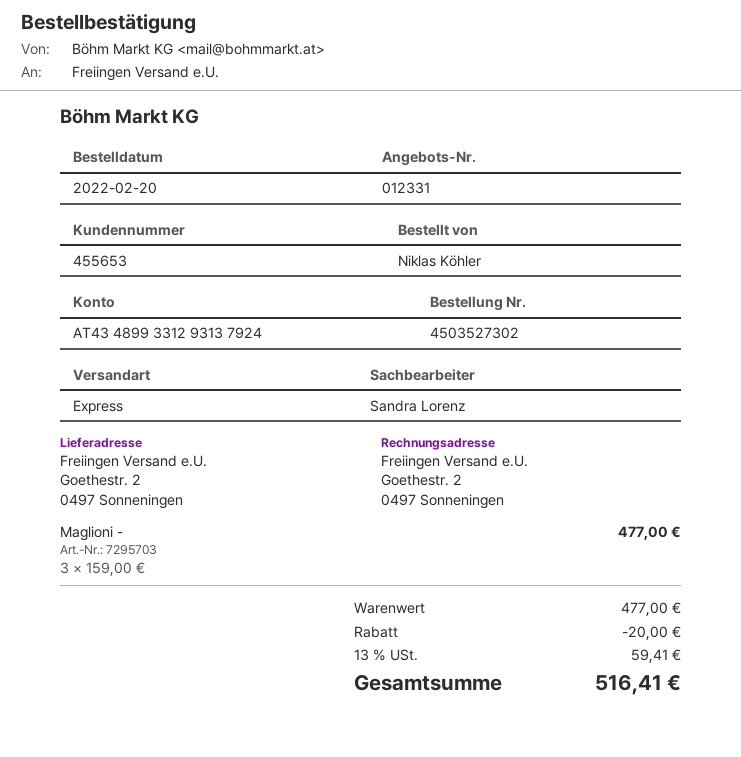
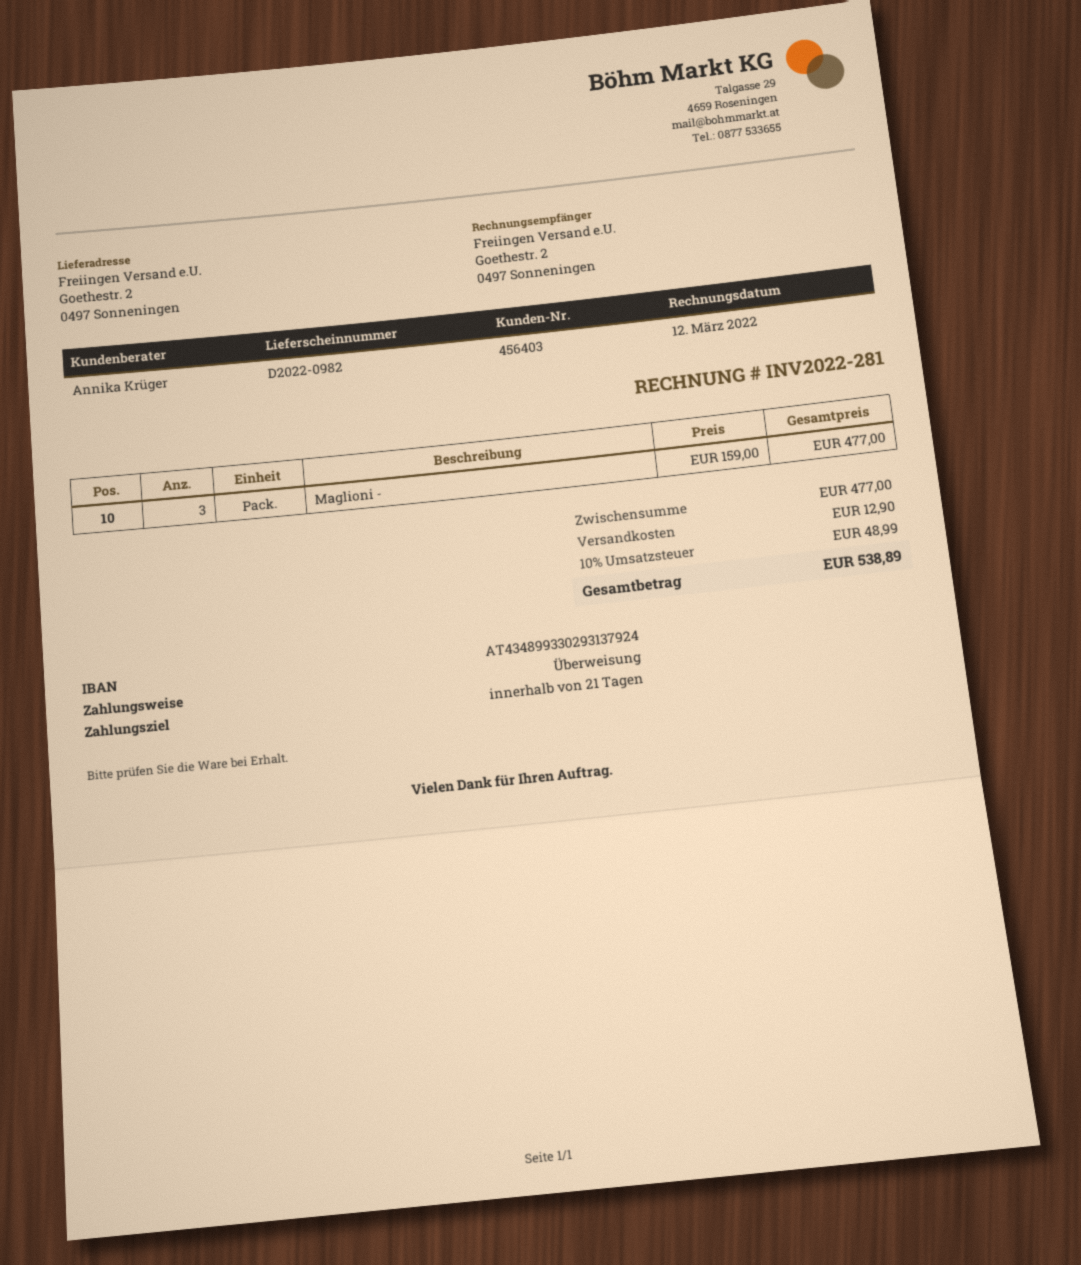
customer number: 455653 -> 456403
sales rep: Sandra Lorenz -> Annika Krüger
bank account: AT434899331293137924 -> AT434899330293137924
discount: 20.00 -> none
shipping: none -> 12.90
tax: 13% = 59.41 -> 10% = 48.99
total: 516.41 -> 538.89

